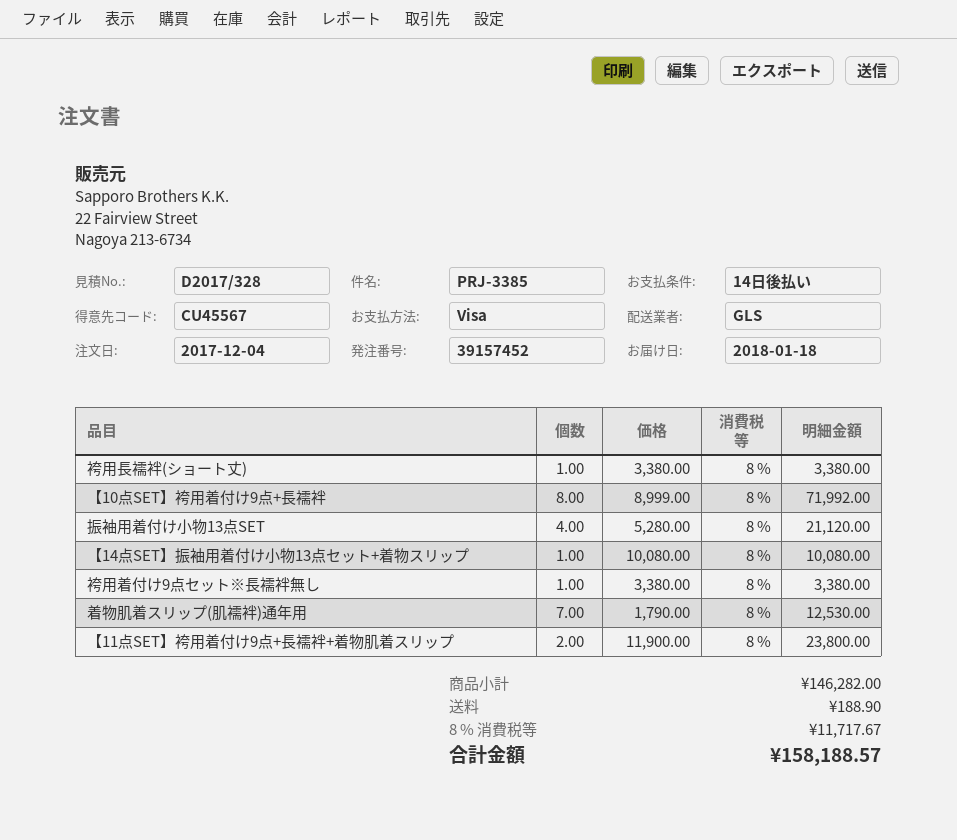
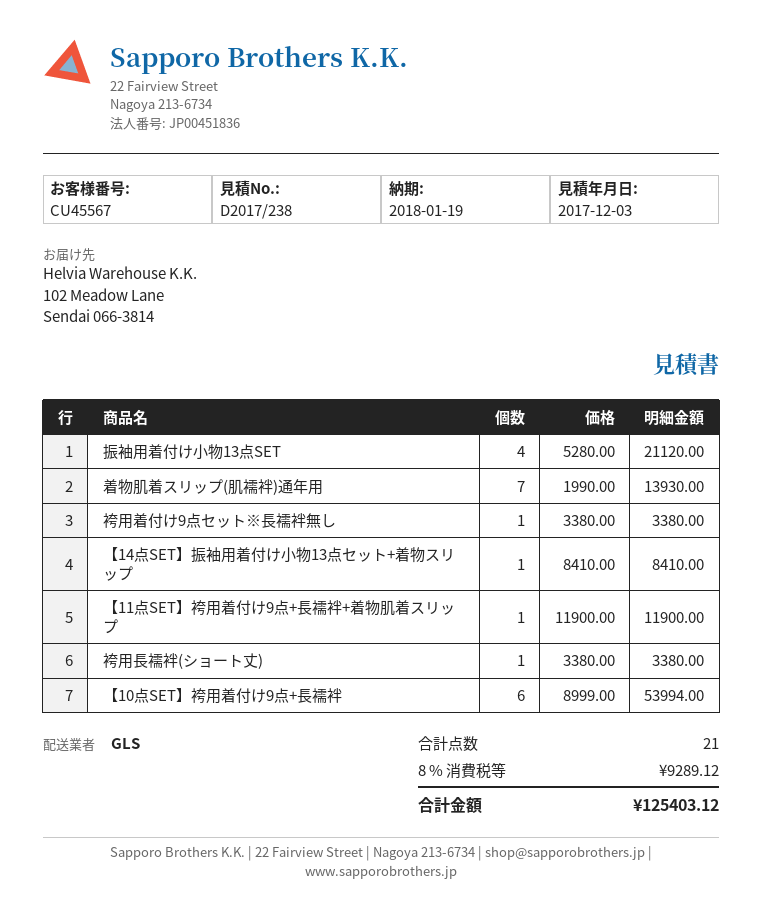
quote number: D2017/328 -> D2017/238
delivery date: 2018-01-18 -> 2018-01-19
【10点SET】袴用着付け9点+長襦袢: 8 x 8999.00 = 71992.00 -> 6 x 8999.00 = 53994.00
【14点SET】振袖用着付け小物13点セット+着物スリップ: 1 x 10080.00 = 10080.00 -> 1 x 8410.00 = 8410.00
着物肌着スリップ(肌襦袢)通年用: 7 x 1790.00 = 12530.00 -> 7 x 1990.00 = 13930.00
【11点SET】袴用着付け9点+長襦袢+着物肌着スリップ: 2 x 11900.00 = 23800.00 -> 1 x 11900.00 = 11900.00
shipping: 188.90 -> none
tax: 8% = 11717.67 -> 8% = 9289.12
total: 158188.57 -> 125403.12

